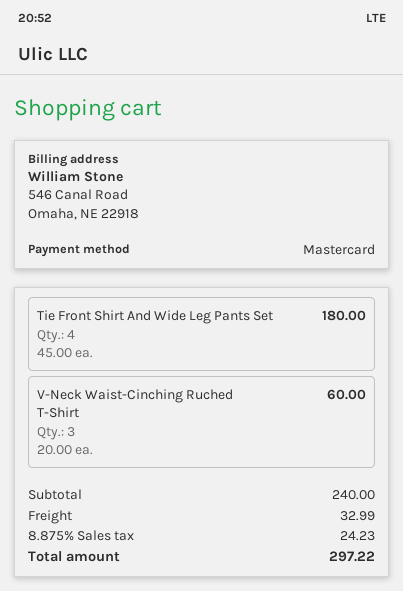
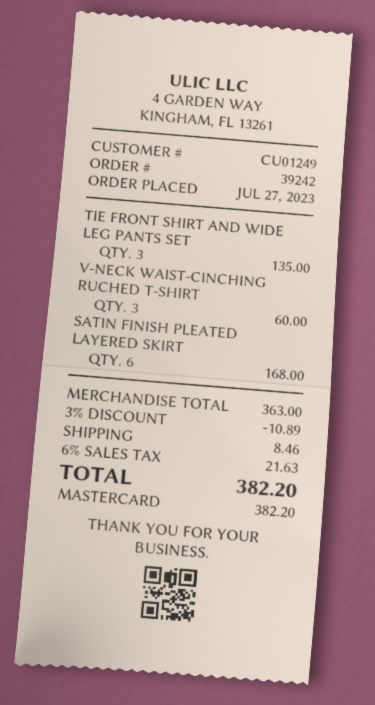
Tie Front Shirt And Wide Leg Pants Set: 4 for 180.00 -> 3 for 135.00
SATIN FINISH PLEATED LAYERED SKIRT: none -> 6 for 168.00
subtotal: 240.00 -> 363.00
discount: none -> 3% = 10.89
shipping: 32.99 -> 8.46
tax: 8.875% = 24.23 -> 6% = 21.63
total: 297.22 -> 382.20

